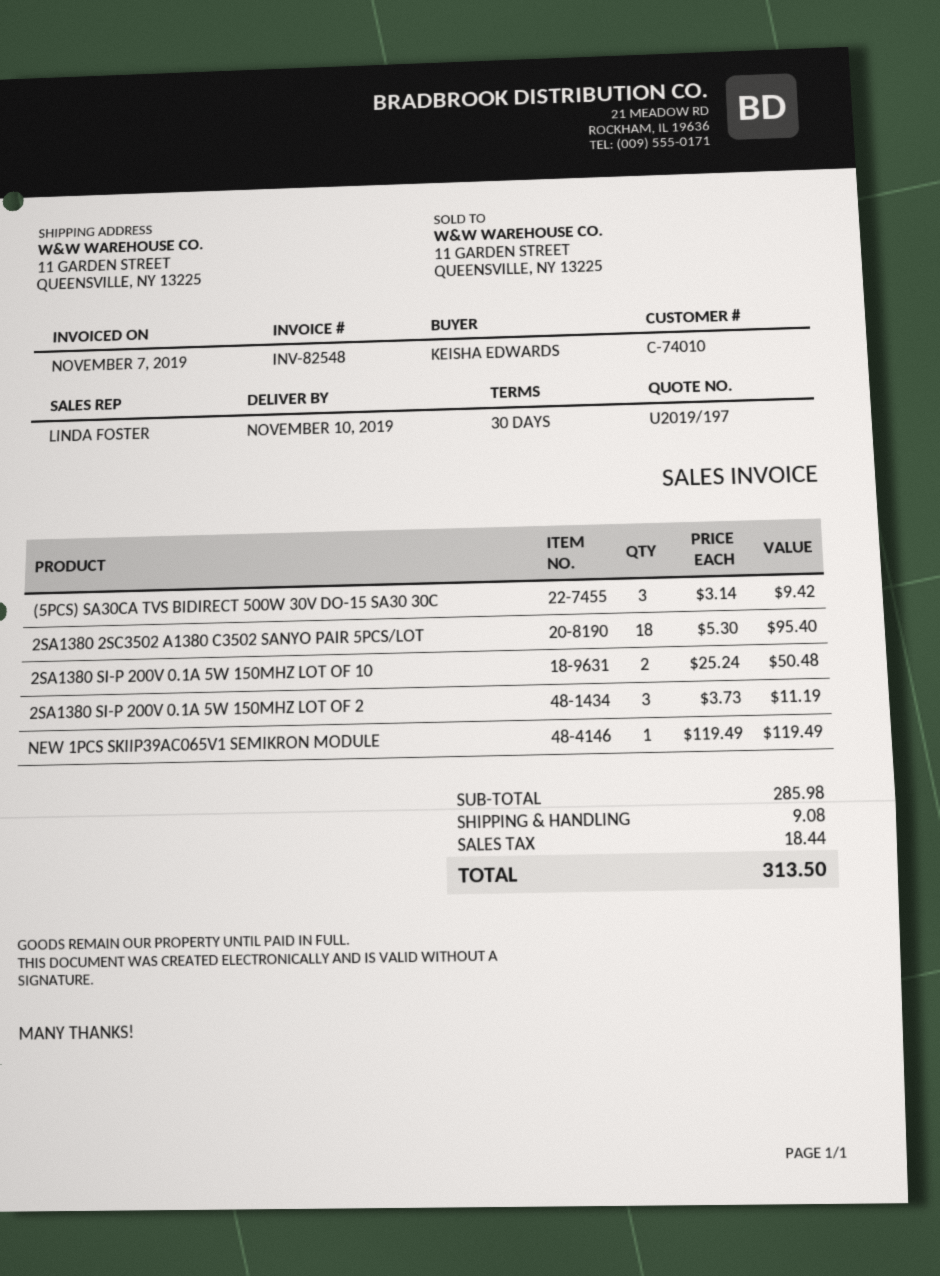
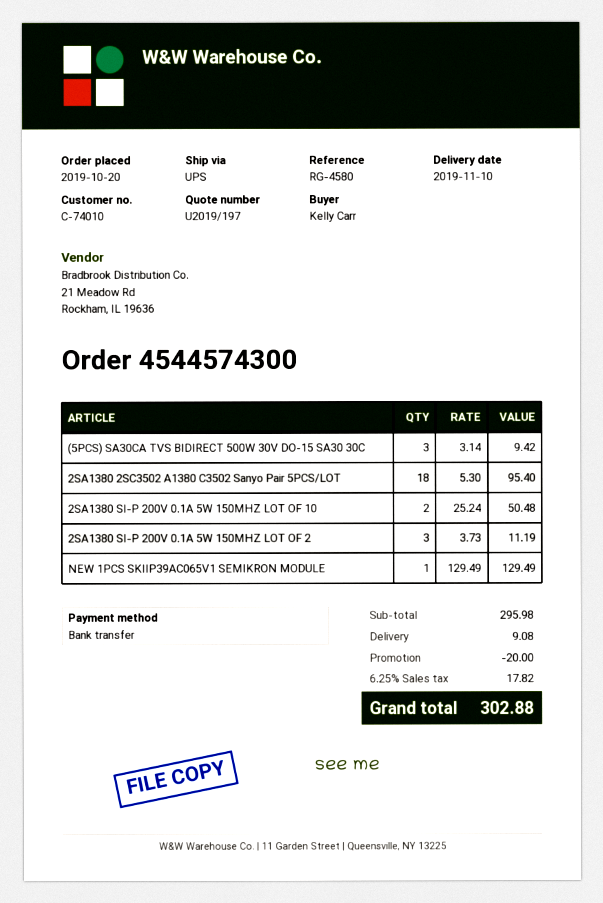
ordered by: KEISHA EDWARDS -> Kelly Carr
NEW 1PCS SKIIP39AC065V1 SEMIKRON MODULE: 1 x 119.49 = 119.49 -> 1 x 129.49 = 129.49
subtotal: 285.98 -> 295.98
discount: none -> 20.00
tax: 18.44 -> 17.82
total: 313.50 -> 302.88

